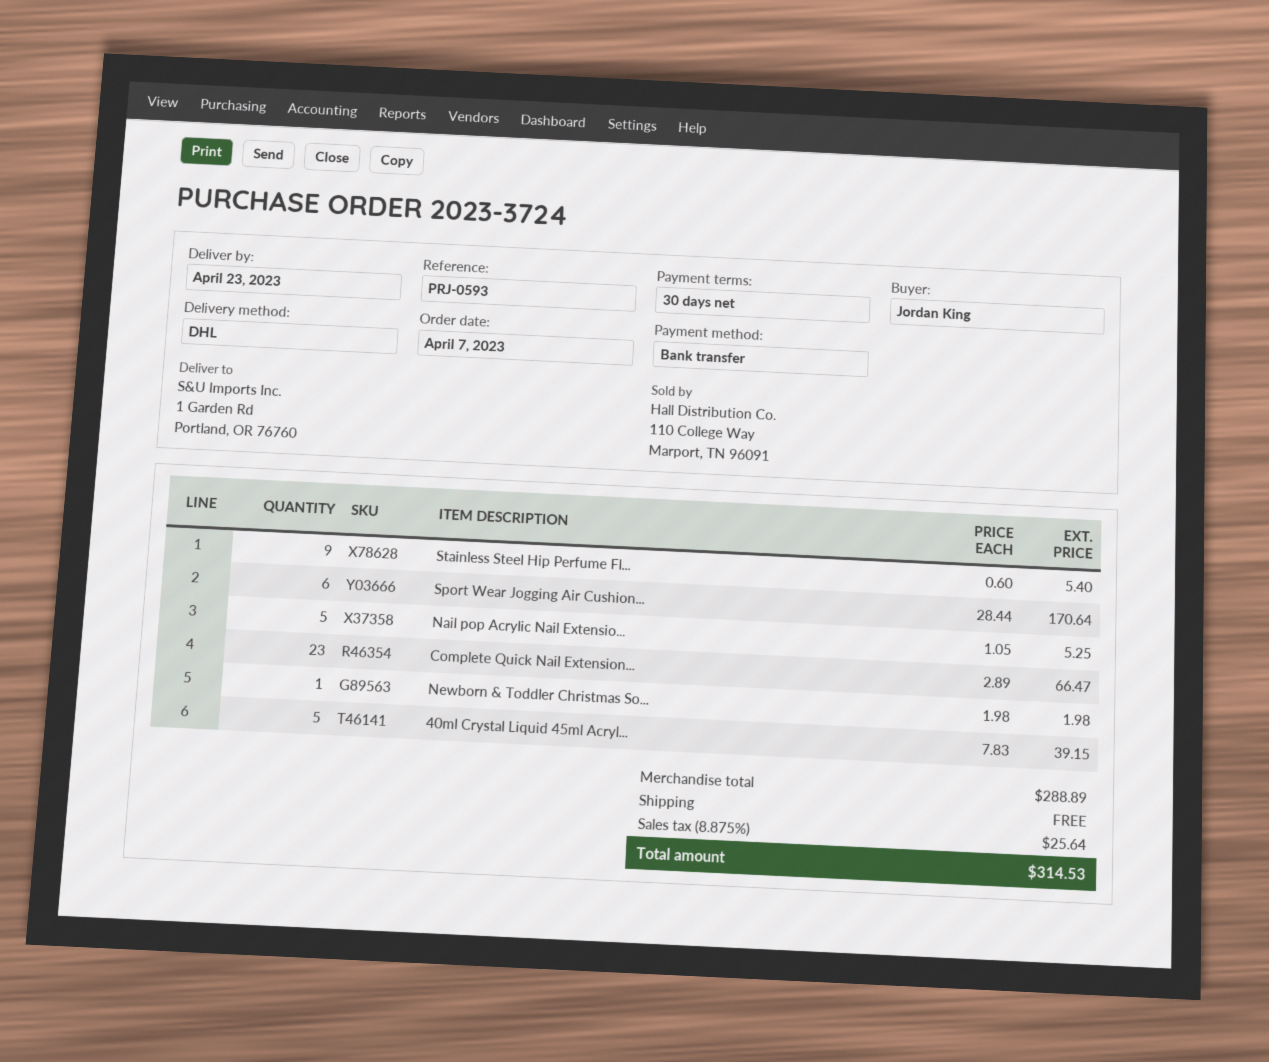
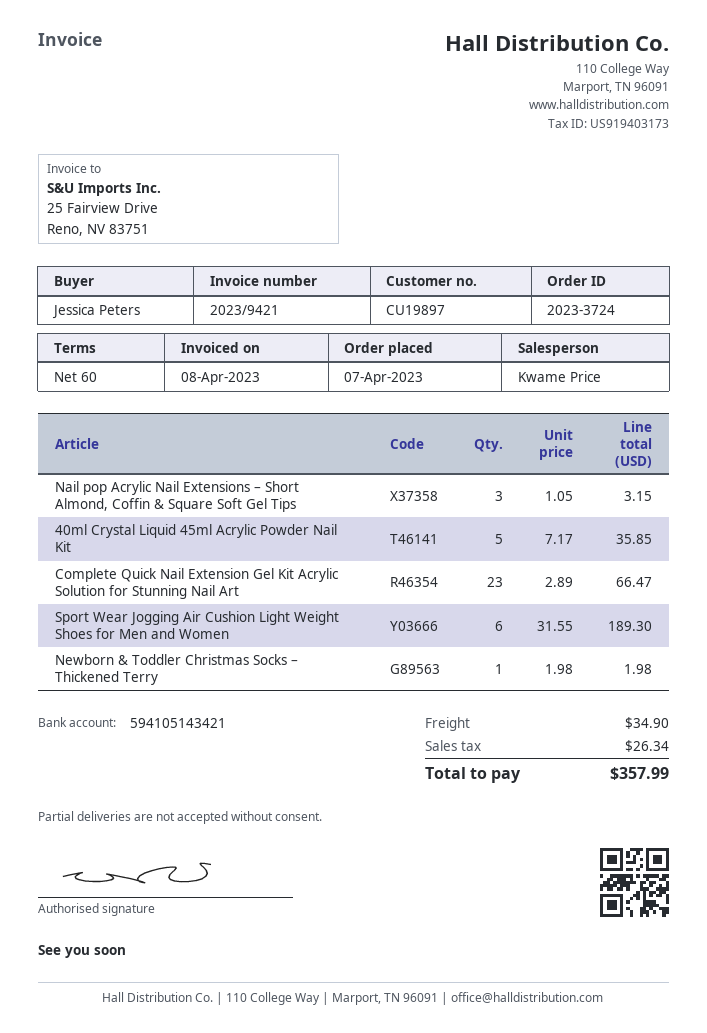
payment terms: 30 days -> 60 days
ordered by: Jordan King -> Jessica Peters
Stainless Steel Hip Perfume Fl...: 9 x 0.60 = 5.40 -> none
Sport Wear Jogging Air Cushion...: 6 x 28.44 = 170.64 -> 6 x 31.55 = 189.30
Nail pop Acrylic Nail Extensio...: 5 x 1.05 = 5.25 -> 3 x 1.05 = 3.15
40ml Crystal Liquid 45ml Acryl...: 5 x 7.83 = 39.15 -> 5 x 7.17 = 35.85
shipping: 0.00 -> 34.90
tax: 25.64 -> 26.34
total: 314.53 -> 357.99

